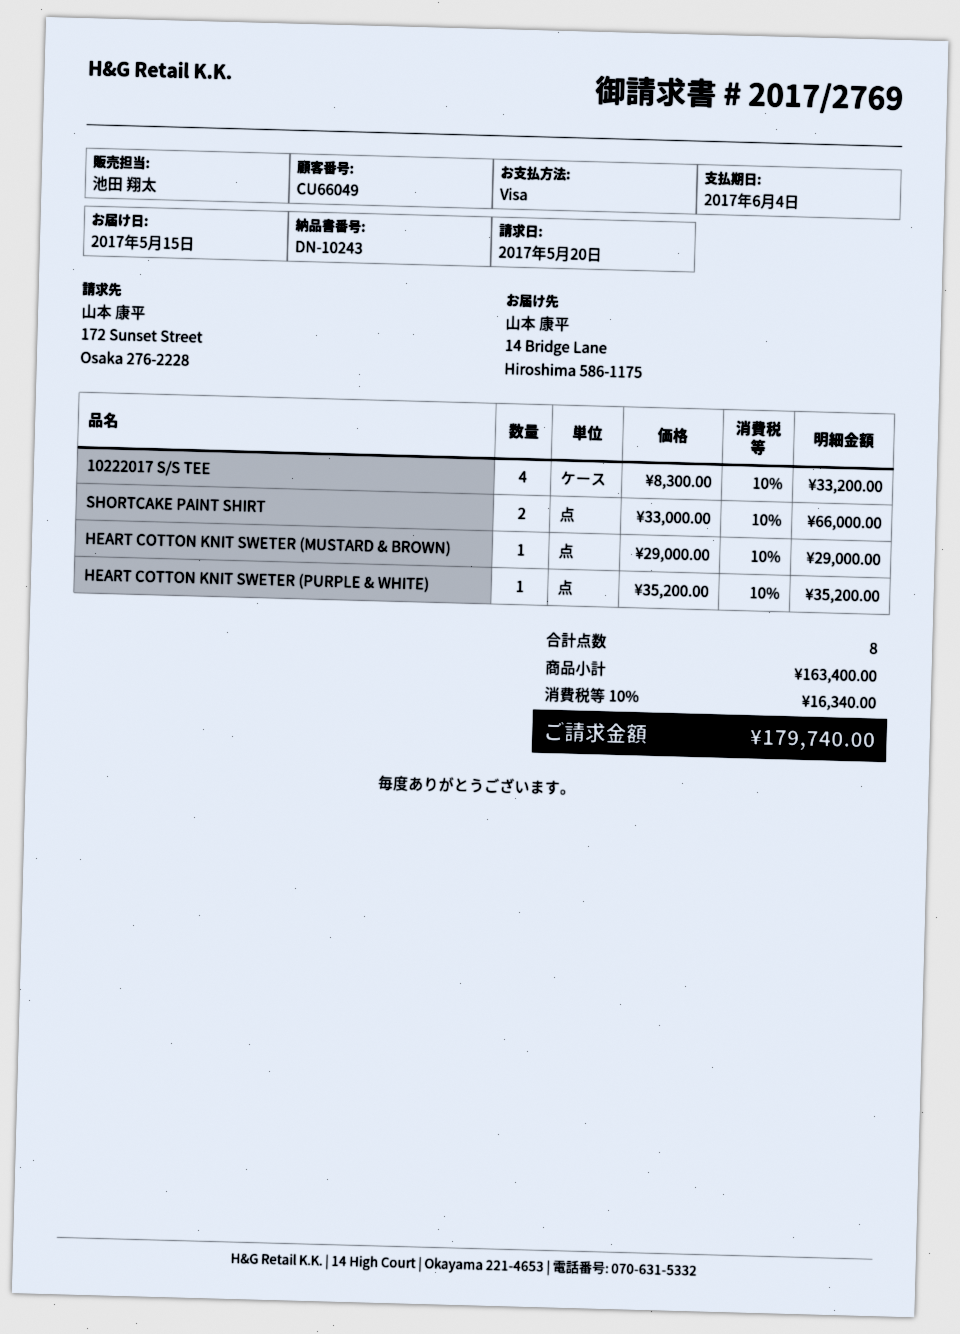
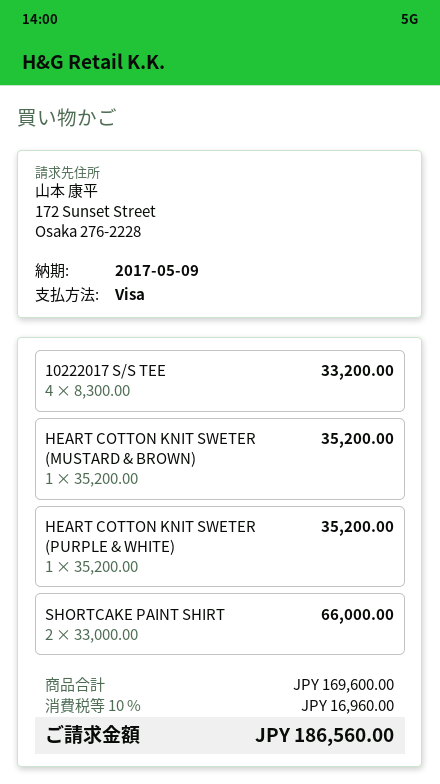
delivery date: 2017-05-15 -> 2017-05-09
HEART COTTON KNIT SWETER (MUSTARD & BROWN): 1 x 29000.00 = 29000.00 -> 1 x 35200.00 = 35200.00
subtotal: 163400.00 -> 169600.00
tax: 10% = 16340.00 -> 10% = 16960.00
total: 179740.00 -> 186560.00

